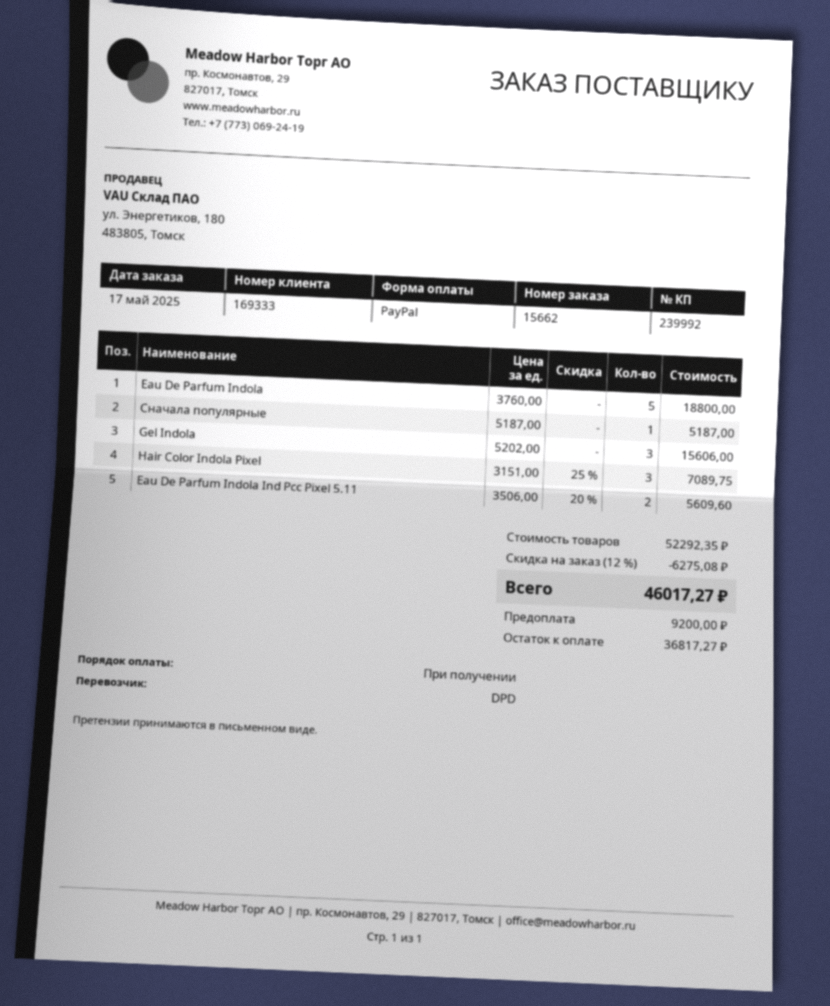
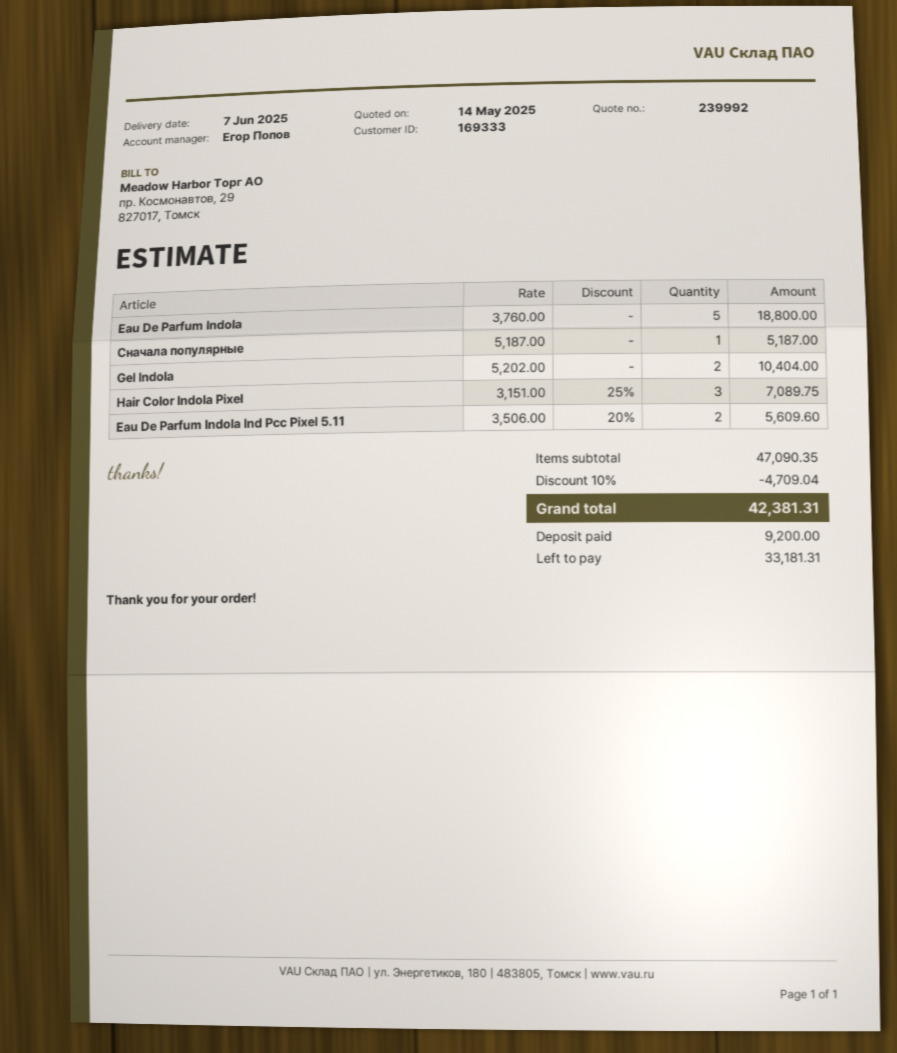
Gel Indola: 3 x 5202.00 = 15606.00 -> 2 x 5202.00 = 10404.00
subtotal: 52292.35 -> 47090.35
discount: 12% = 6275.08 -> 10% = 4709.04
total: 46017.27 -> 42381.31
balance: 36817.27 -> 33181.31

